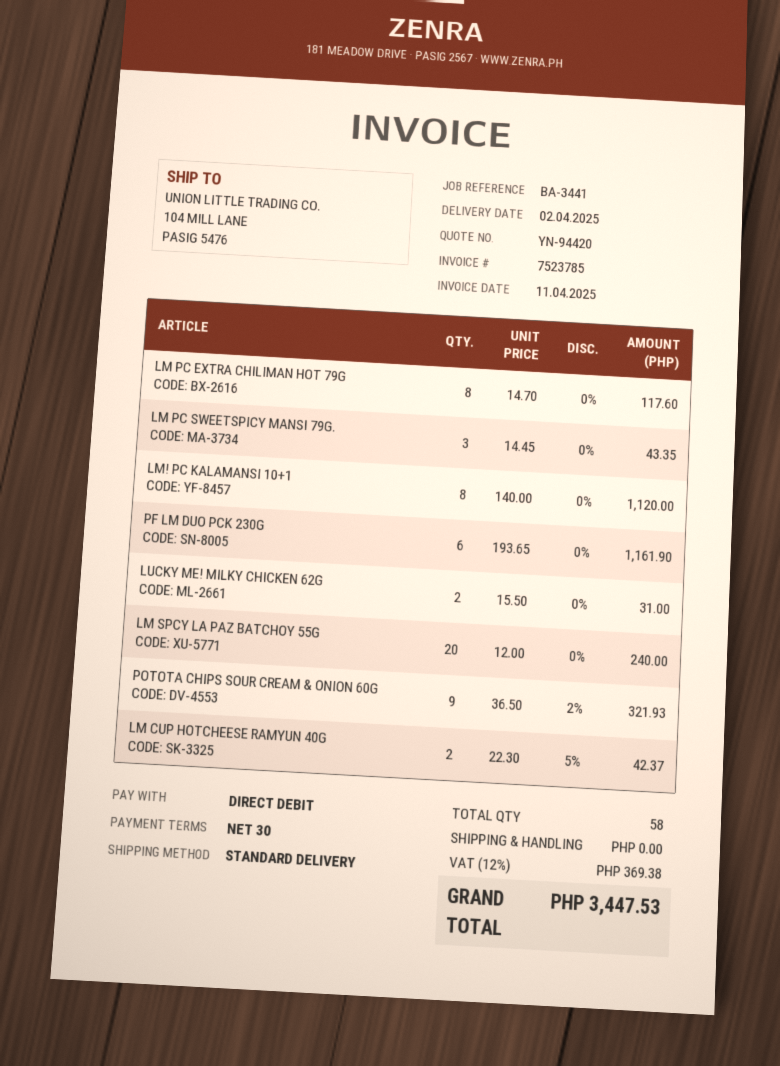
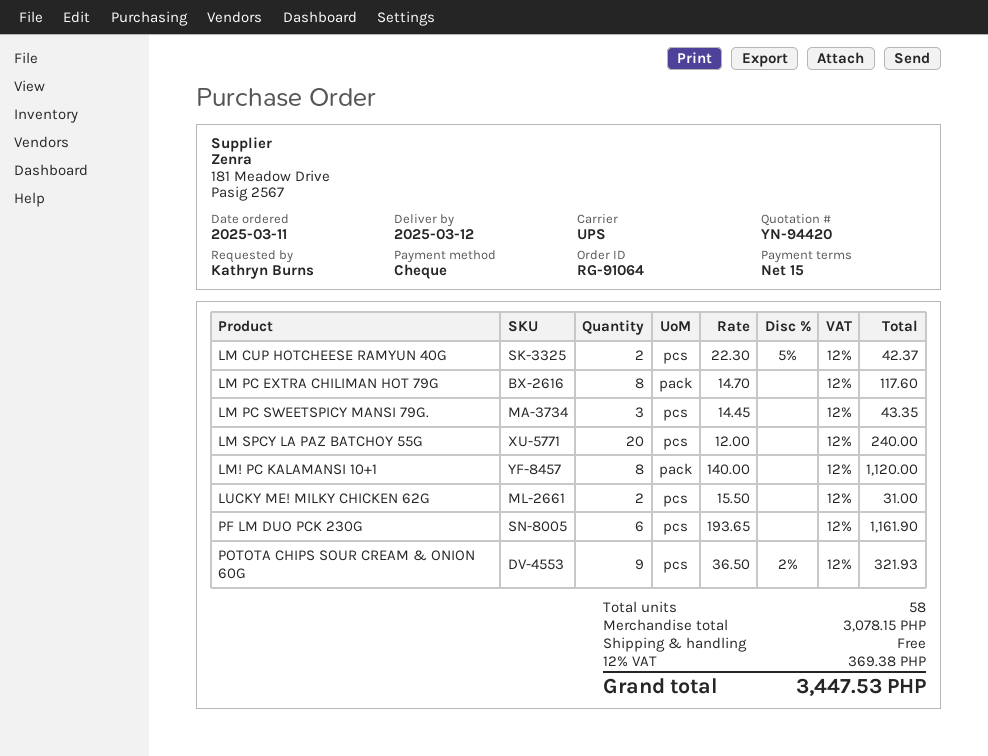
delivery date: 2025-04-02 -> 2025-03-12
payment terms: 30 days -> 15 days
payment method: direct debit -> cheque
shipping method: standard -> UPS

